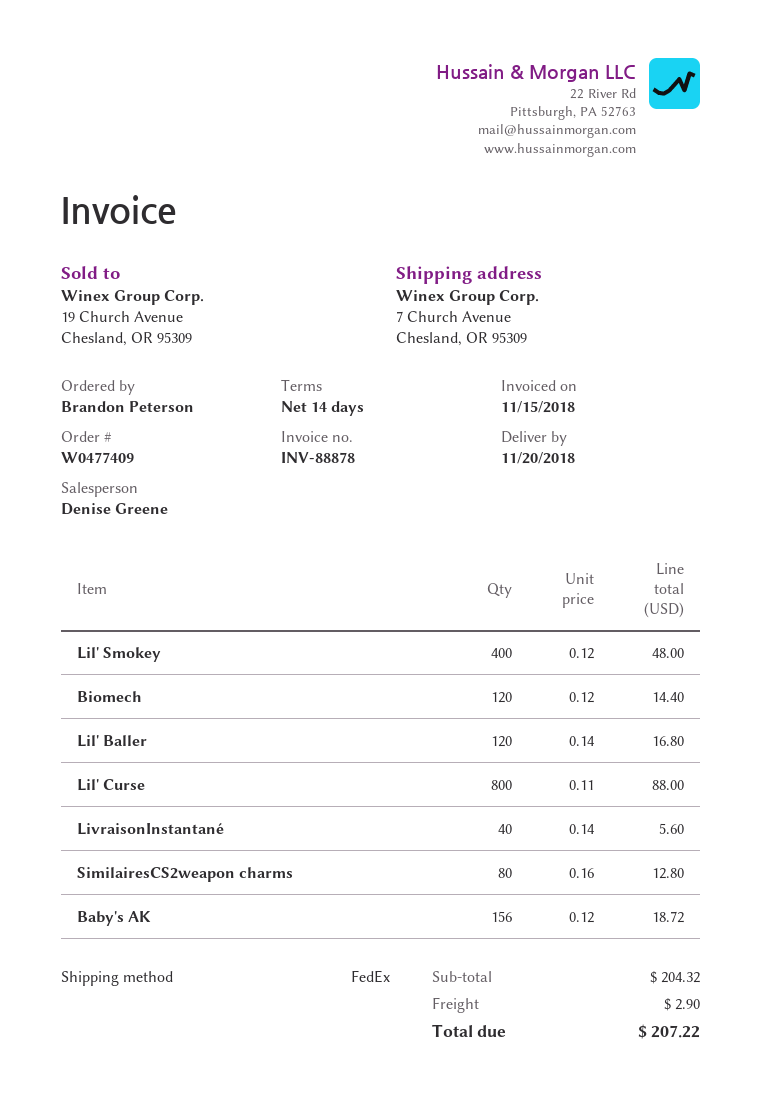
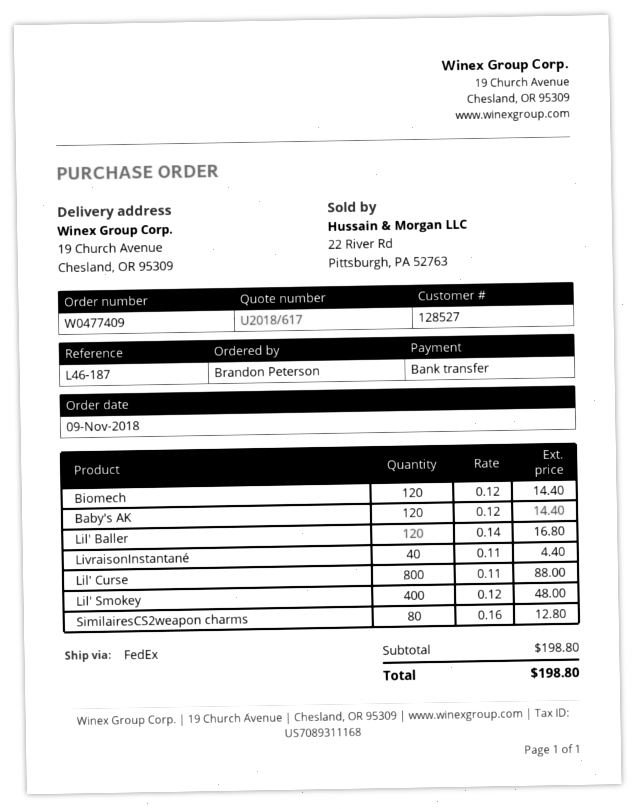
ship to: 7 Church Avenue, Chesland, OR 95309 -> 19 Church Avenue, Chesland, OR 95309
LivraisonInstantané: 40 x 0.14 = 5.60 -> 40 x 0.11 = 4.40
Baby's AK: 156 x 0.12 = 18.72 -> 120 x 0.12 = 14.40
subtotal: 204.32 -> 198.80
shipping: 2.90 -> none
total: 207.22 -> 198.80

